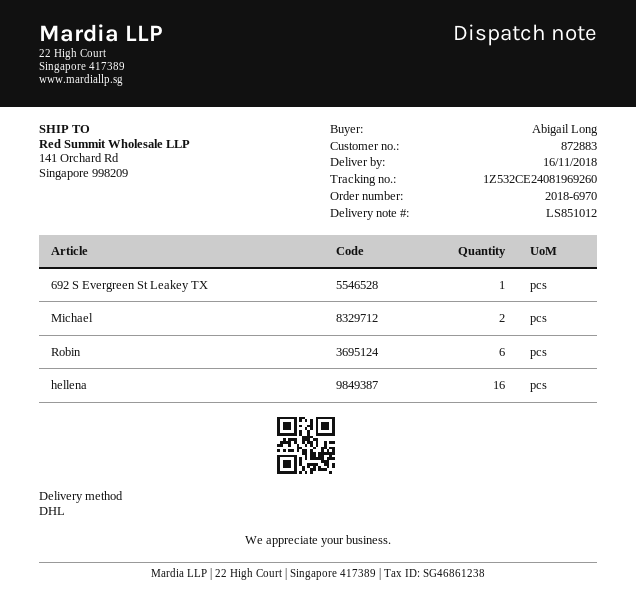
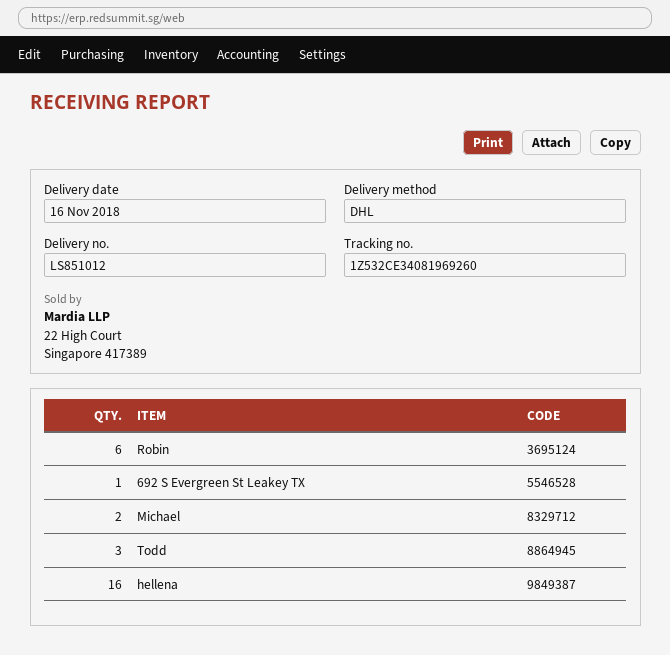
tracking number: 1Z532CE24081969260 -> 1Z532CE34081969260
Todd: none -> 3

